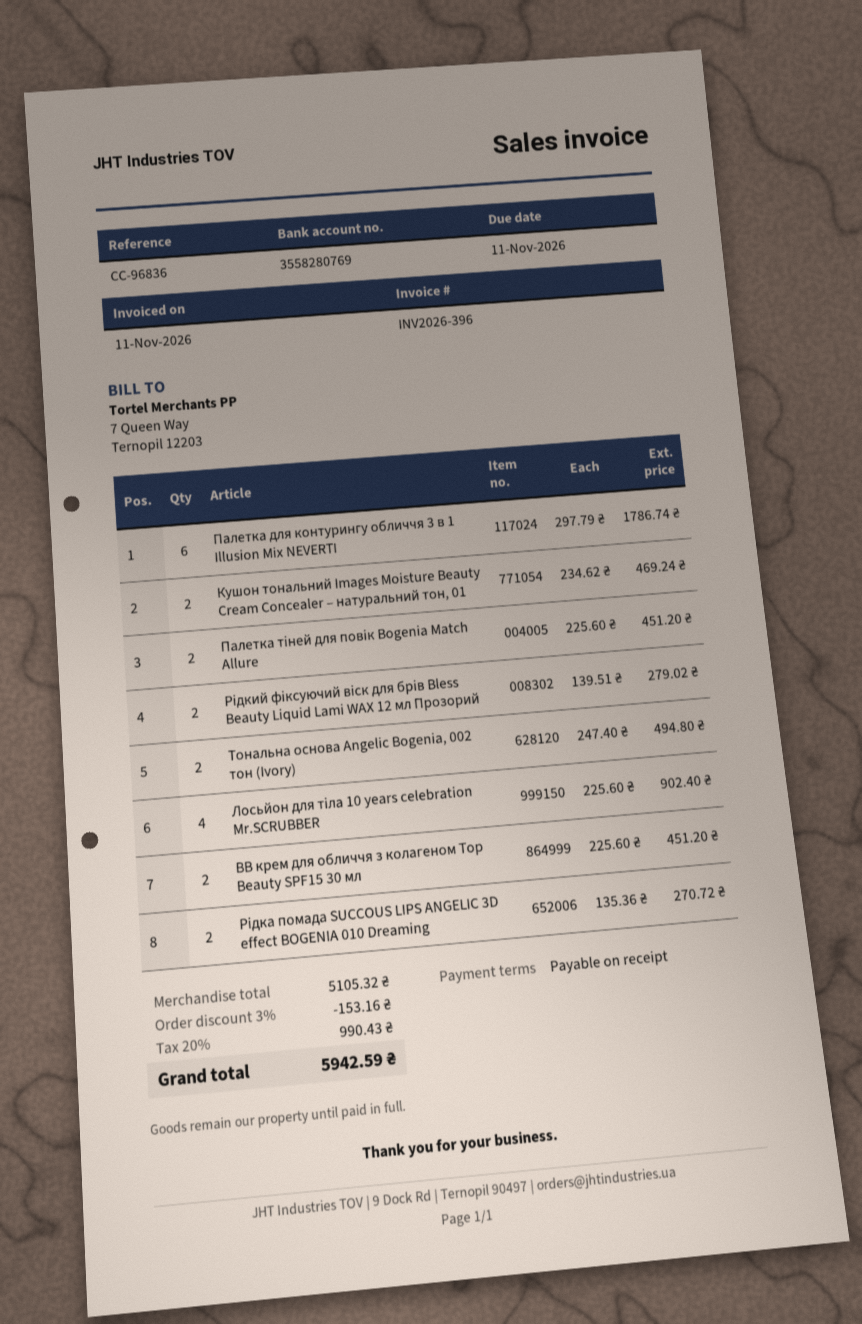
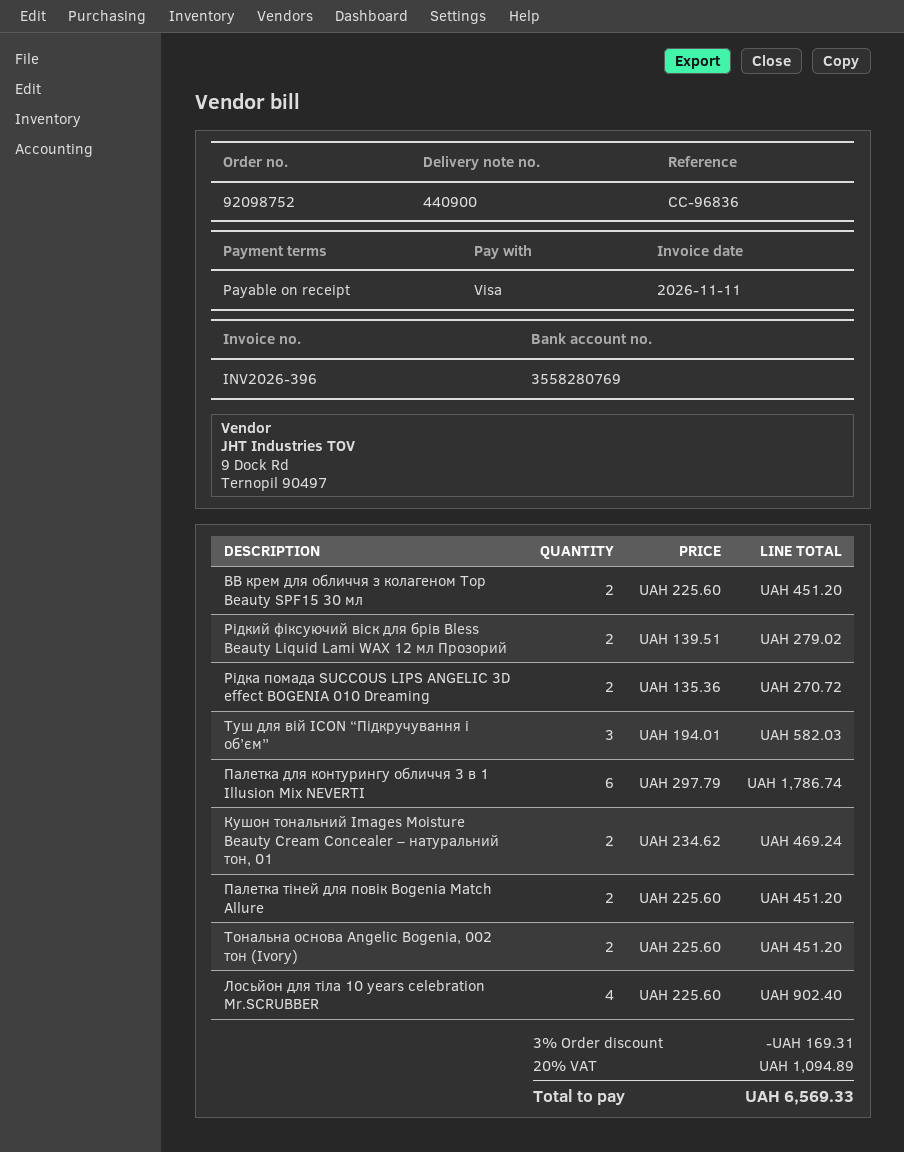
Тональна основа Angelic Bogenia, 002 тон (Ivory): 2 x 247.40 = 494.80 -> 2 x 225.60 = 451.20
Туш для вій ICON “Підкручування і об’єм”: none -> 3 x 194.01 = 582.03
discount: 3% = 153.16 -> 3% = 169.31
tax: 20% = 990.43 -> 20% = 1094.89
total: 5942.59 -> 6569.33

